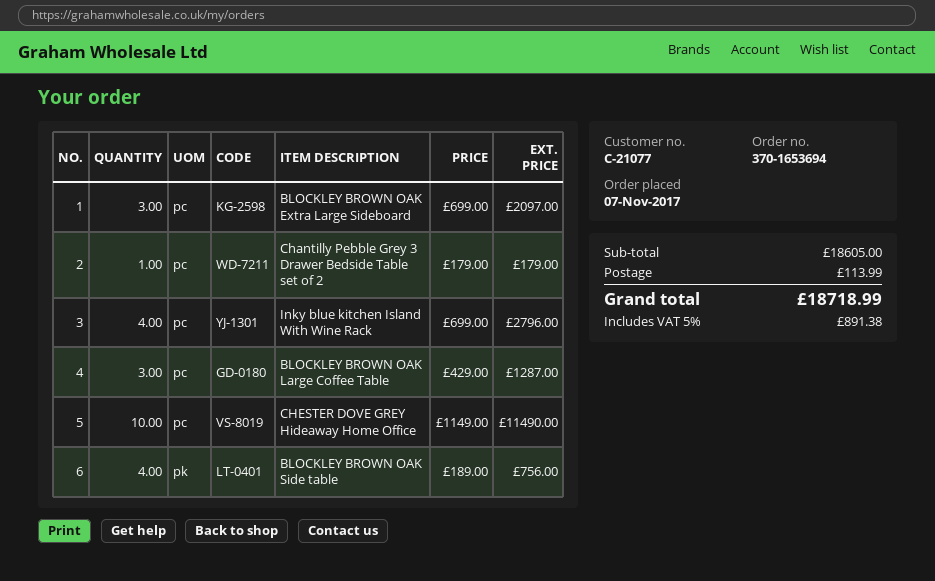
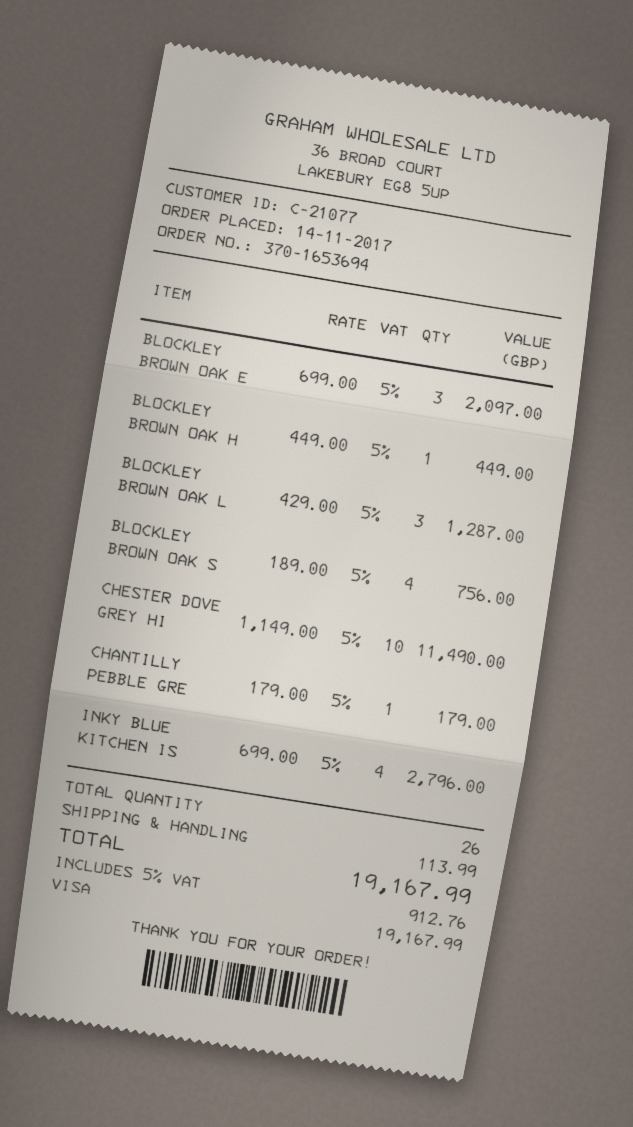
order date: 2017-11-07 -> 2017-11-14
BLOCKLEY BROWN OAK H: none -> 1 x 449.00 = 449.00
tax: 5% = 891.38 -> 5% = 912.76
total: 18718.99 -> 19167.99

